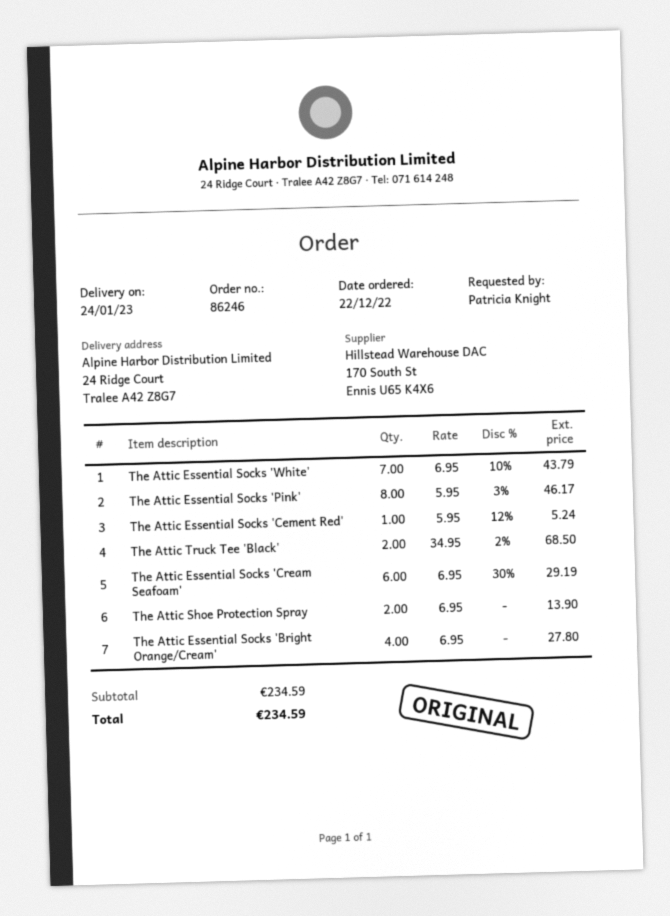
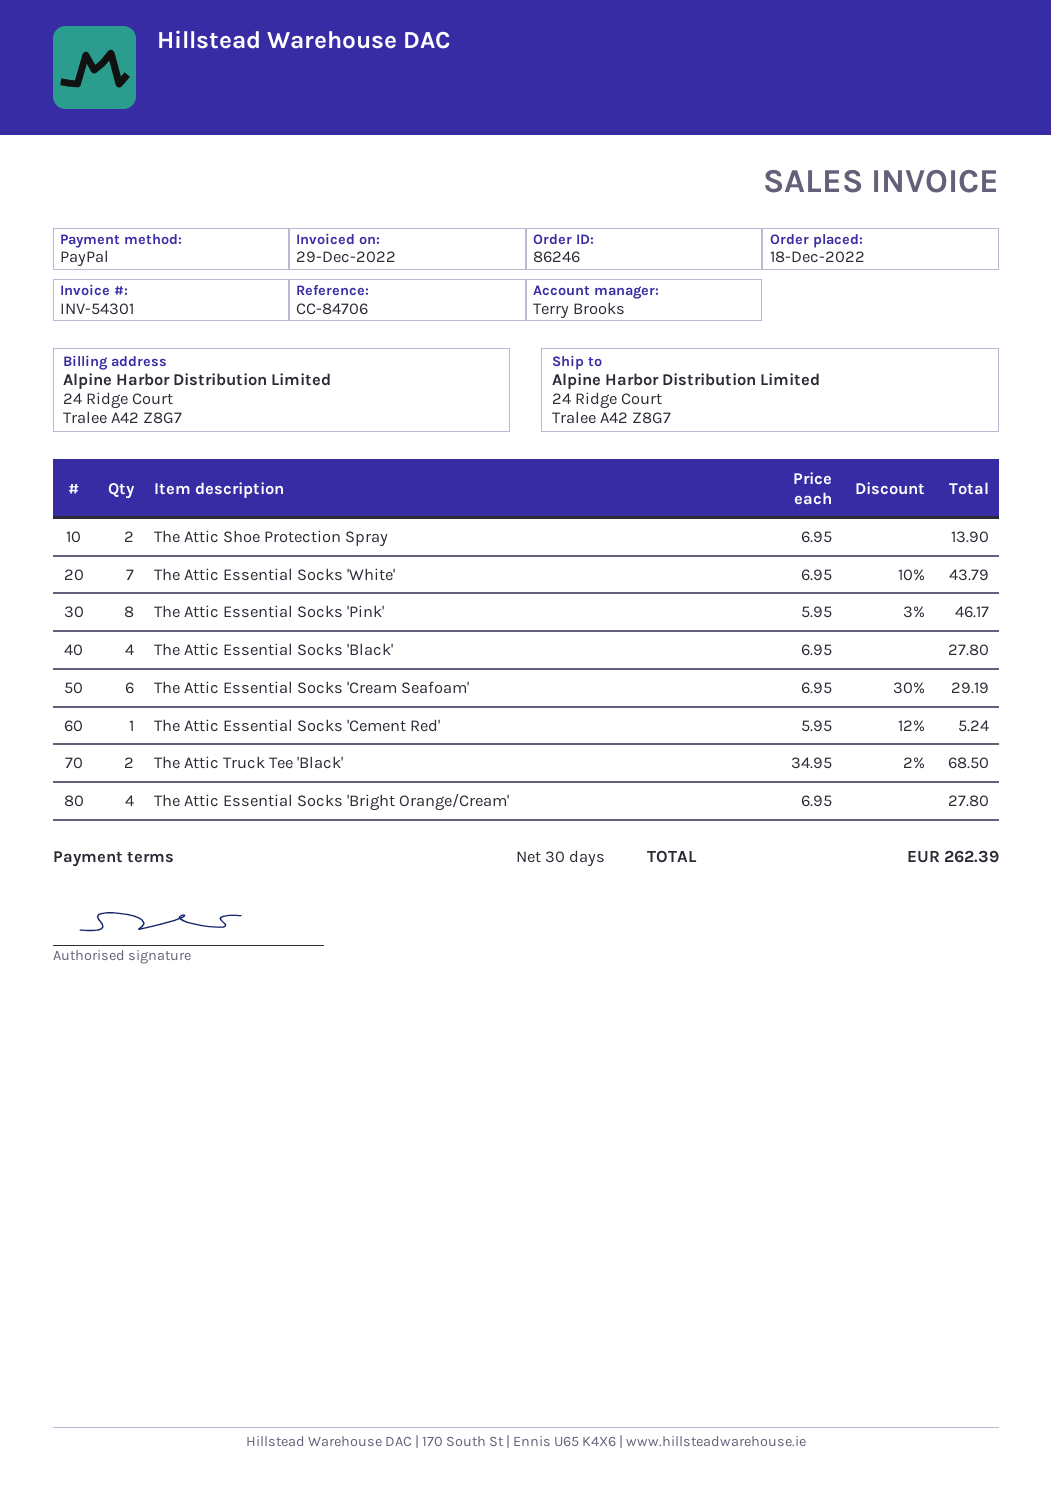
order date: 2022-12-22 -> 2022-12-18
The Attic Essential Socks 'Black': none -> 4 x 6.95 = 27.80
total: 234.59 -> 262.39

